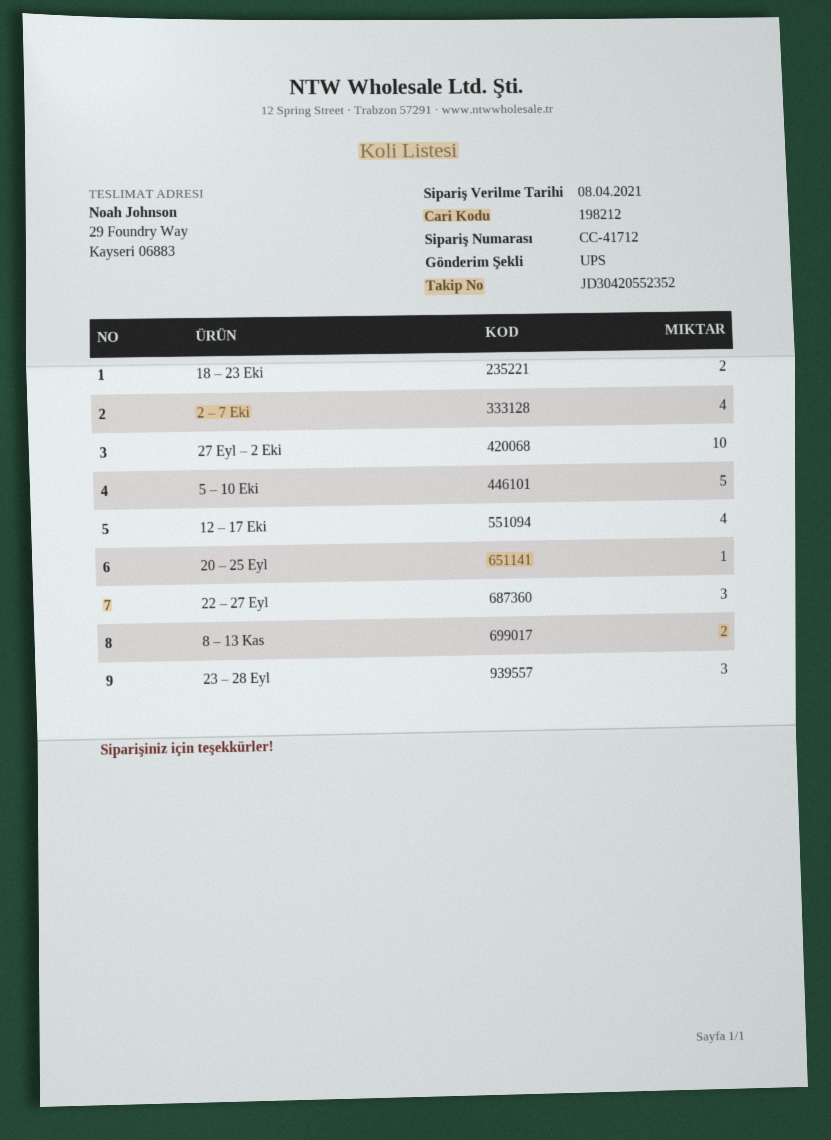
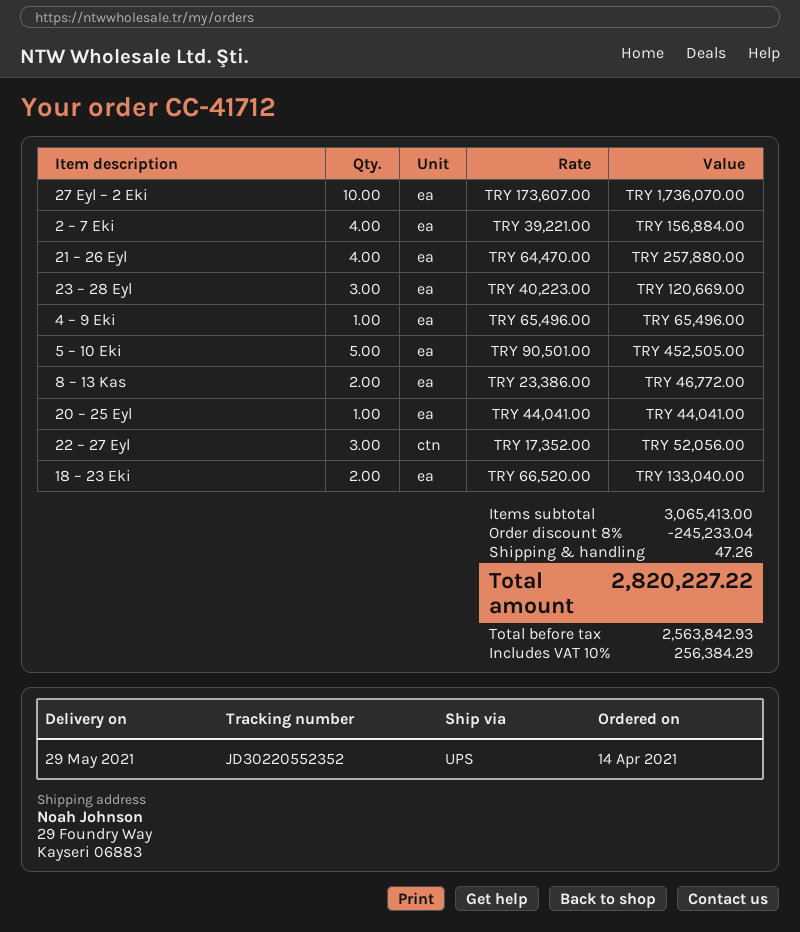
order date: 2021-04-08 -> 2021-04-14
tracking number: JD30420552352 -> JD30220552352
12 – 17 Eki: 4 -> none
21 – 26 Eyl: none -> 4
4 – 9 Eki: none -> 1

